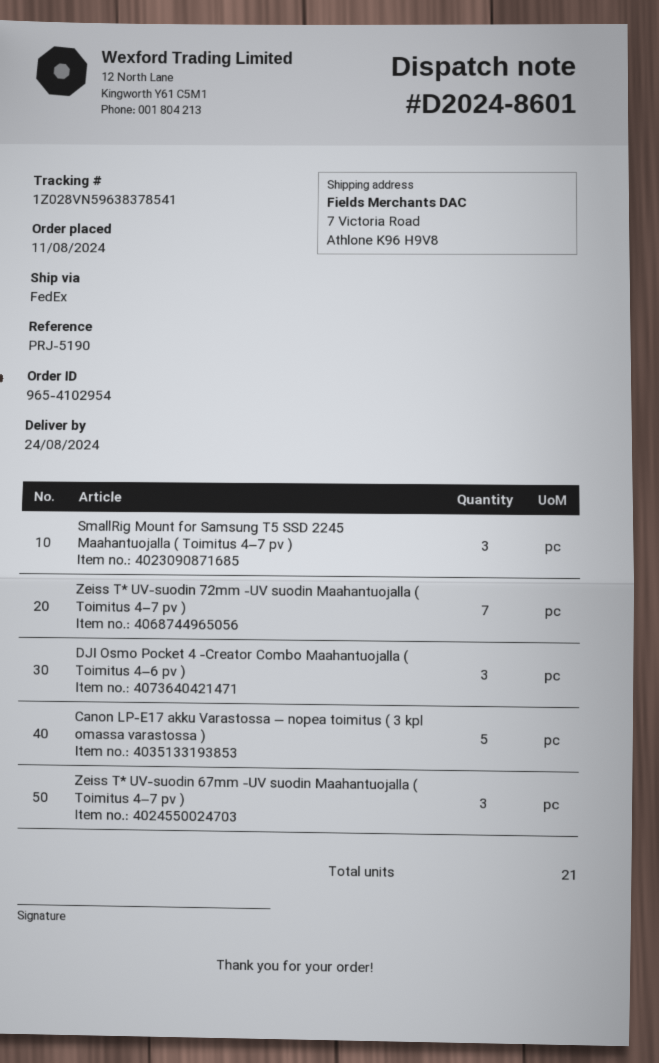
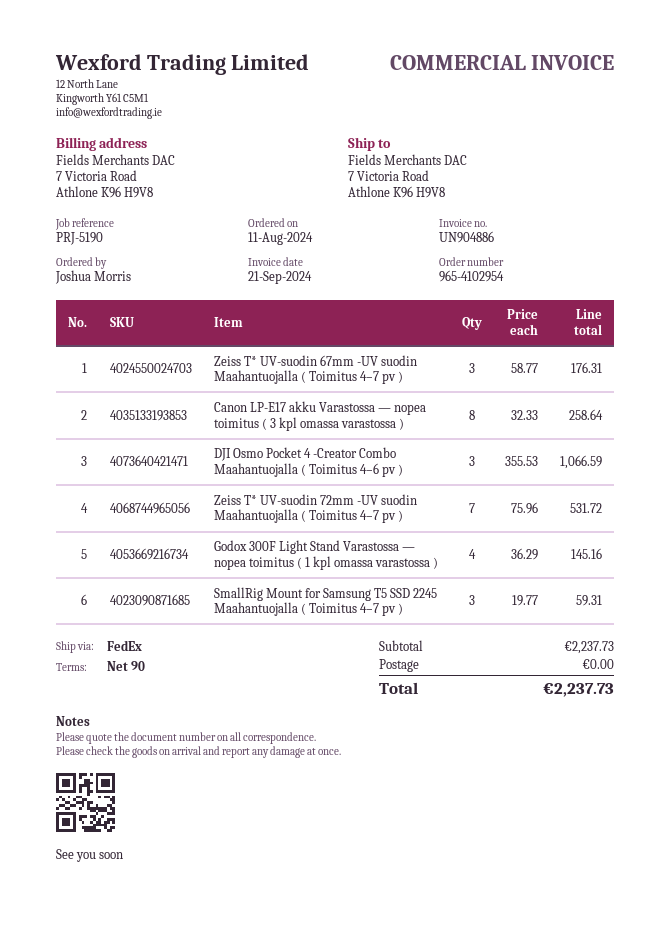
Canon LP-E17 akku Varastossa — nopea toimitus ( 3 kpl omassa varastossa ): 5 -> 8
Godox 300F Light Stand Varastossa — nopea toimitus ( 1 kpl omassa varastossa ): none -> 4

